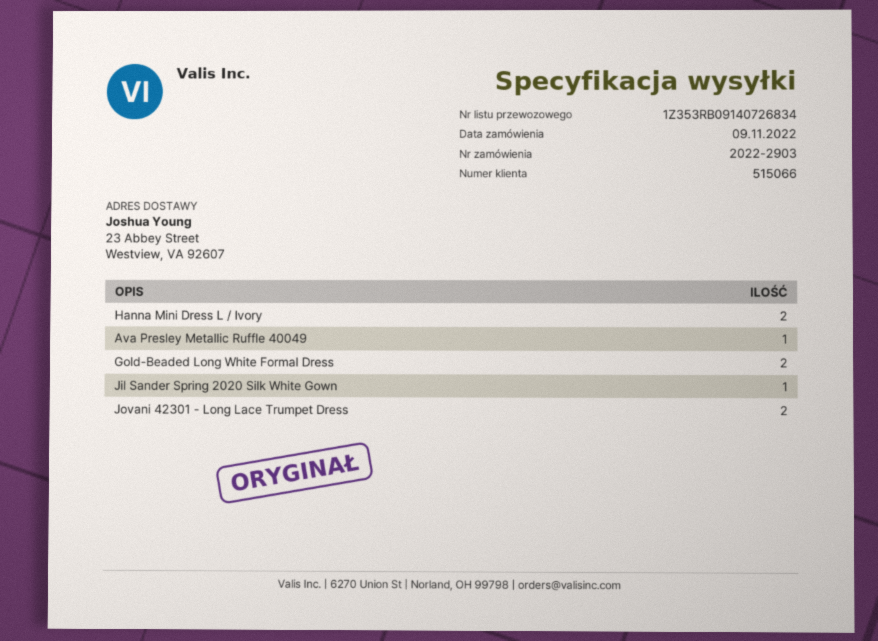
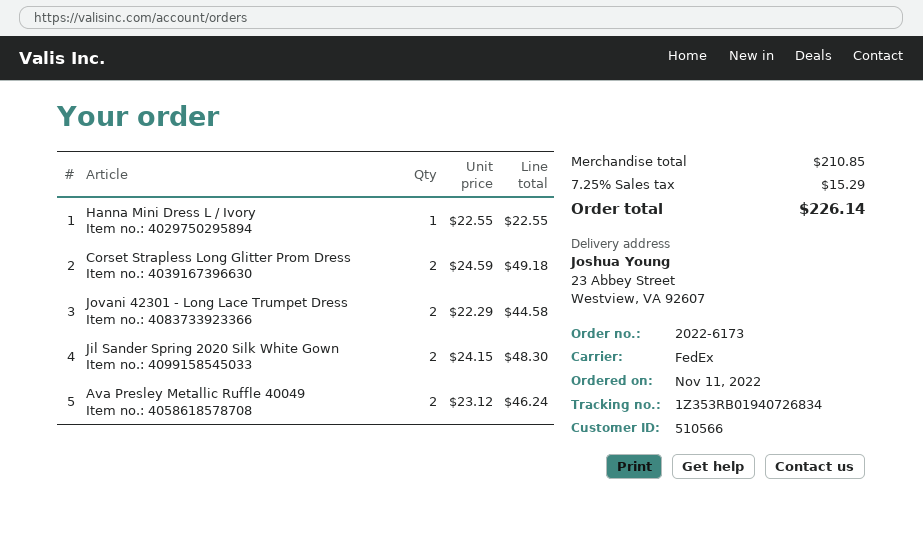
order number: 2022-2903 -> 2022-6173
order date: 2022-11-09 -> 2022-11-11
customer number: 515066 -> 510566
tracking number: 1Z353RB09140726834 -> 1Z353RB01940726834
Hanna Mini Dress L / Ivory: 2 -> 1
Ava Presley Metallic Ruffle 40049: 1 -> 2
Gold-Beaded Long White Formal Dress: 2 -> none
Jil Sander Spring 2020 Silk White Gown: 1 -> 2
Corset Strapless Long Glitter Prom Dress: none -> 2

